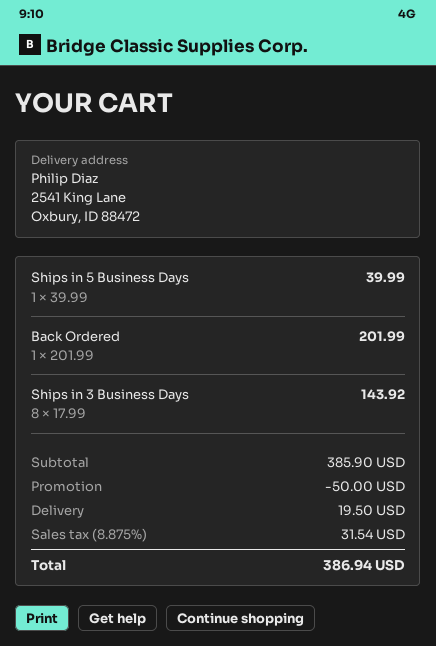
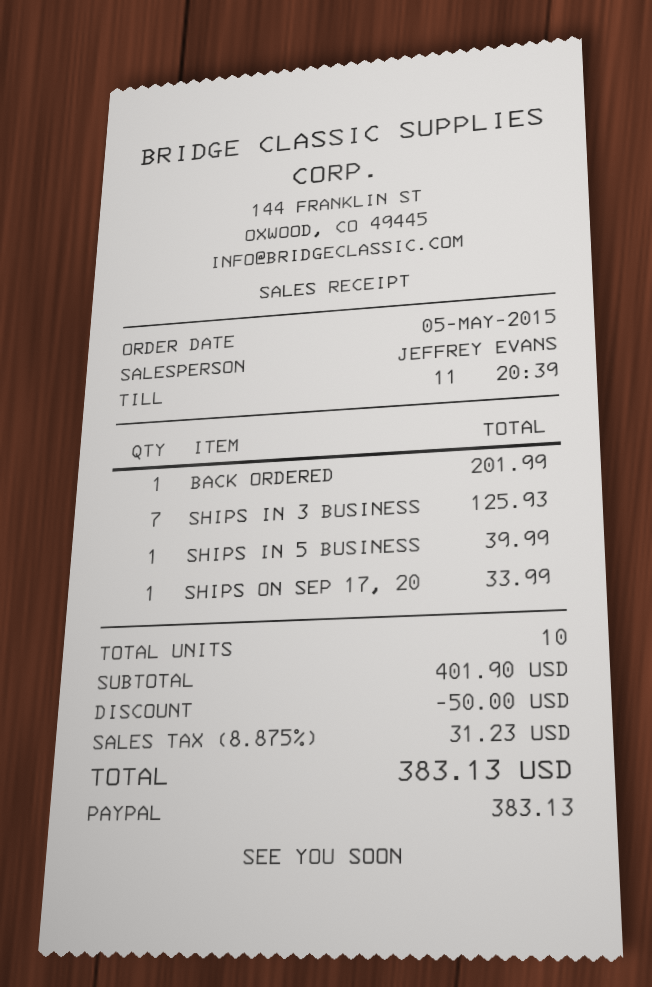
Ships in 3 Business Days: 8 for 143.92 -> 7 for 125.93
SHIPS ON SEP 17, 20: none -> 1 for 33.99
subtotal: 385.90 -> 401.90
shipping: 19.50 -> none
tax: 8.875% = 31.54 -> 8.875% = 31.23
total: 386.94 -> 383.13

